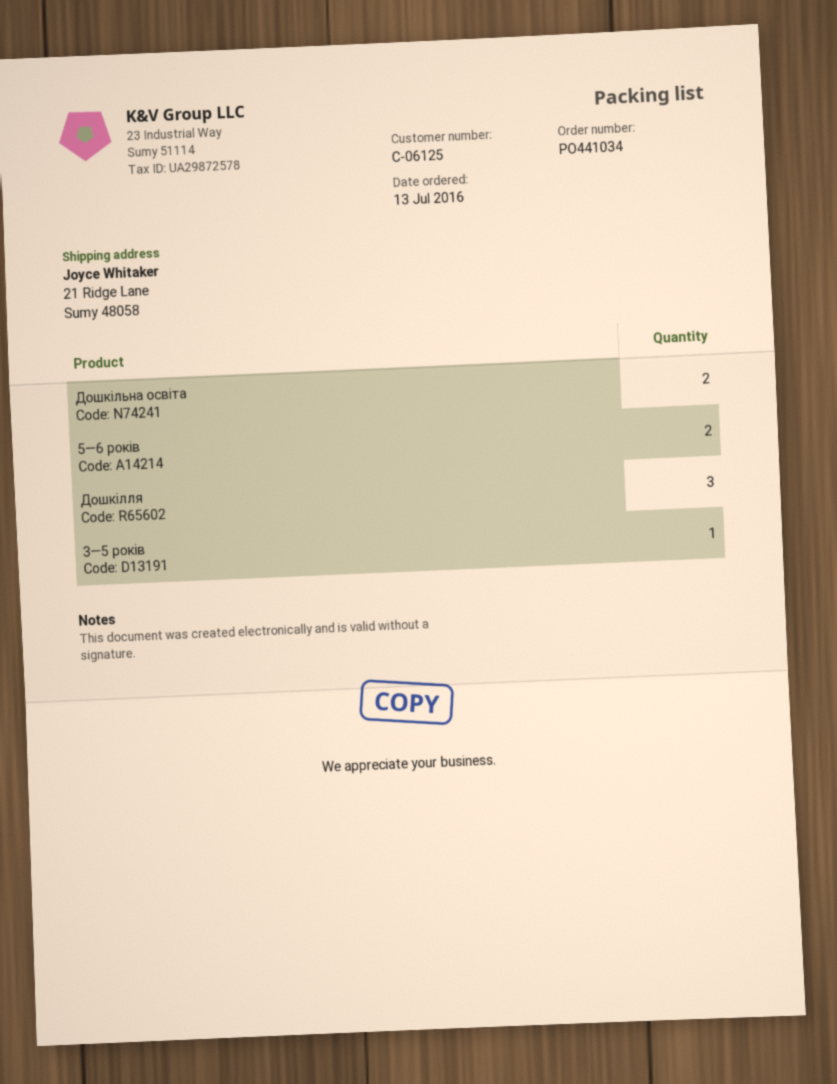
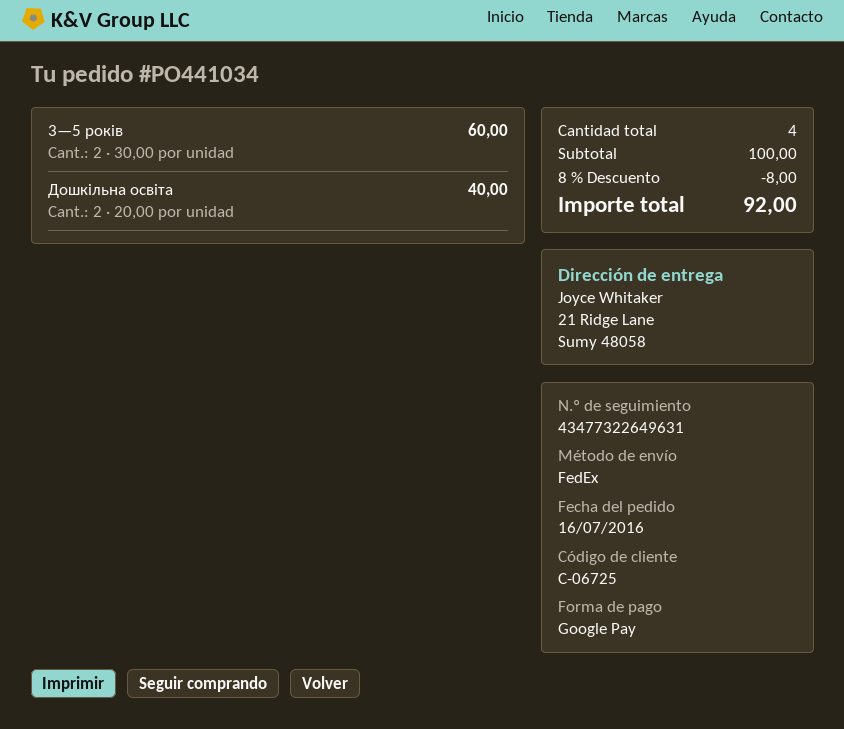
order date: 2016-07-13 -> 2016-07-16
customer number: C-06125 -> C-06725
5—6 років: 2 -> none
Дошкілля: 3 -> none
3—5 років: 1 -> 2

